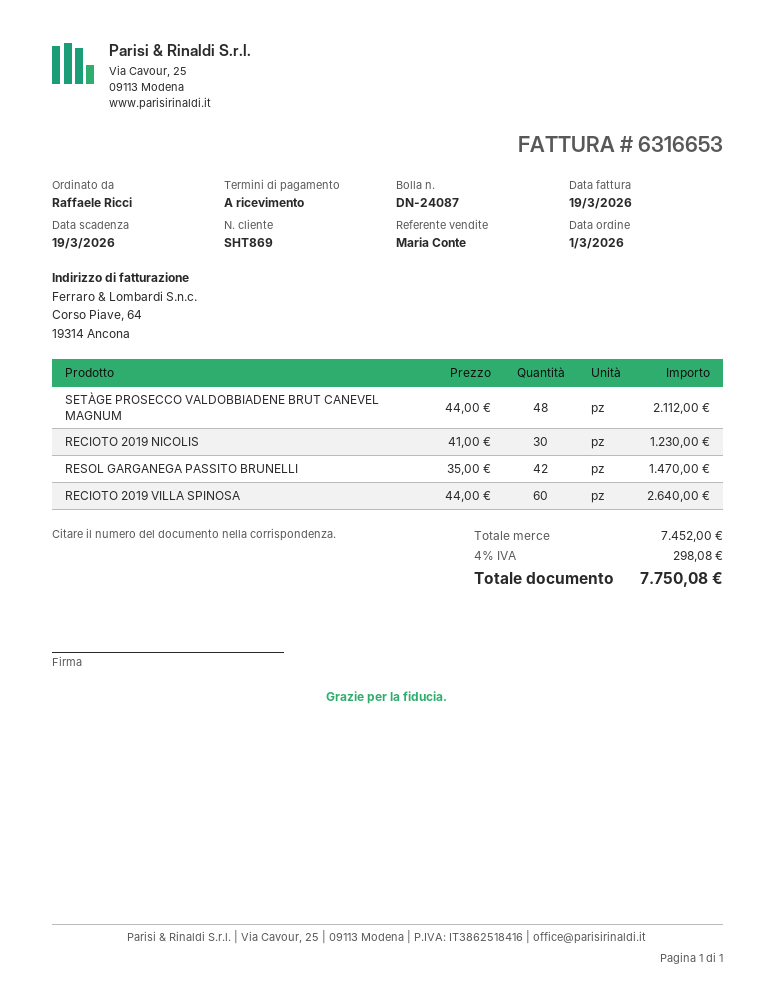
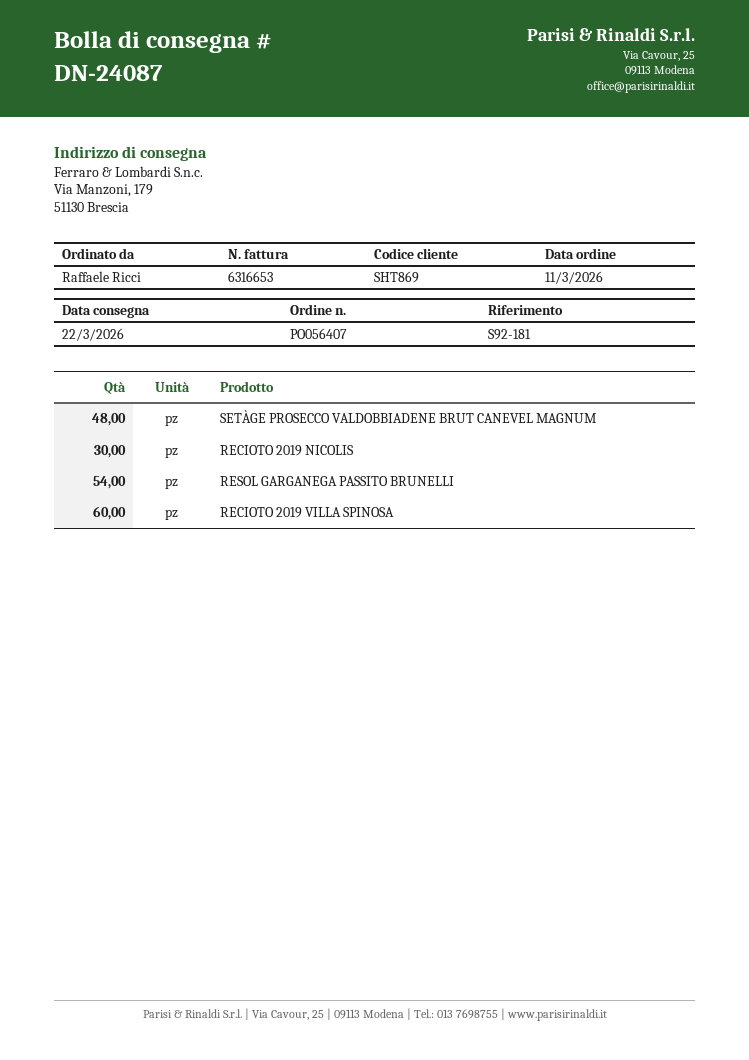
order date: 2026-03-01 -> 2026-03-11
RESOL GARGANEGA PASSITO BRUNELLI: 42 -> 54

